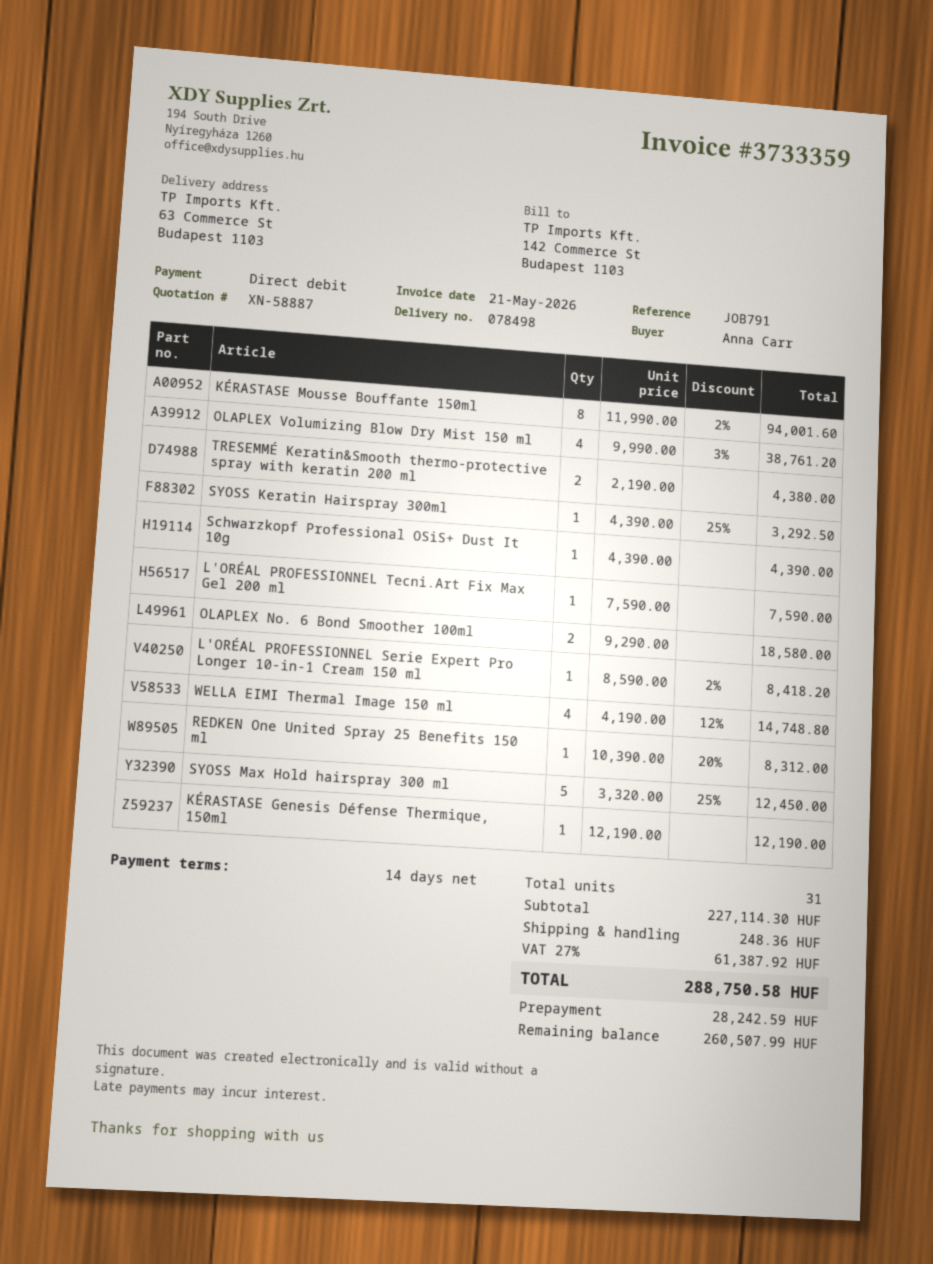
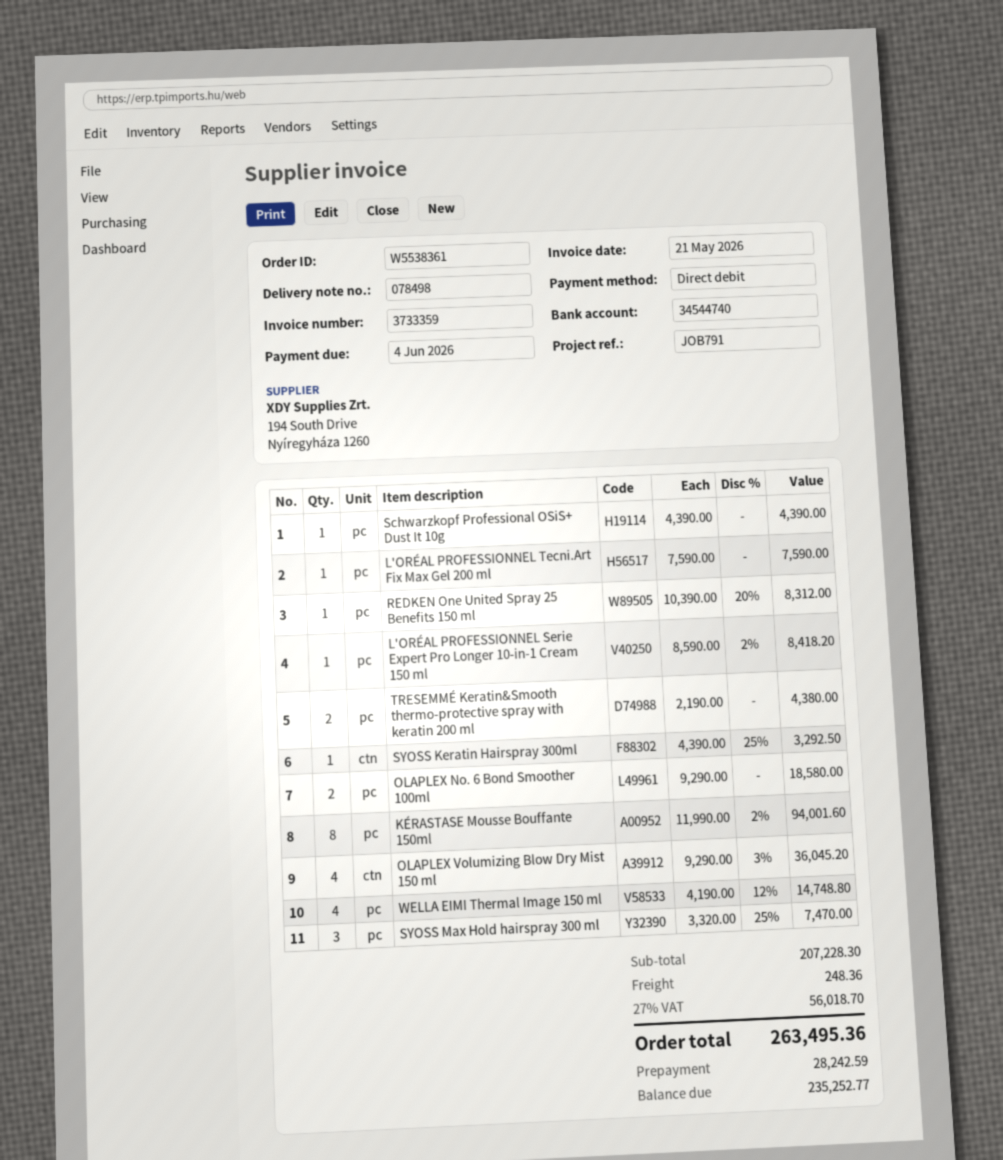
OLAPLEX Volumizing Blow Dry Mist 150 ml: 4 x 9990.00 - 3% = 38761.20 -> 4 x 9290.00 - 3% = 36045.20
SYOSS Max Hold hairspray 300 ml: 5 x 3320.00 - 25% = 12450.00 -> 3 x 3320.00 - 25% = 7470.00
KÉRASTASE Genesis Défense Thermique, 150ml: 1 x 12190.00 = 12190.00 -> none
subtotal: 227114.30 -> 207228.30
tax: 27% = 61387.92 -> 27% = 56018.70
total: 288750.58 -> 263495.36
balance: 260507.99 -> 235252.77

